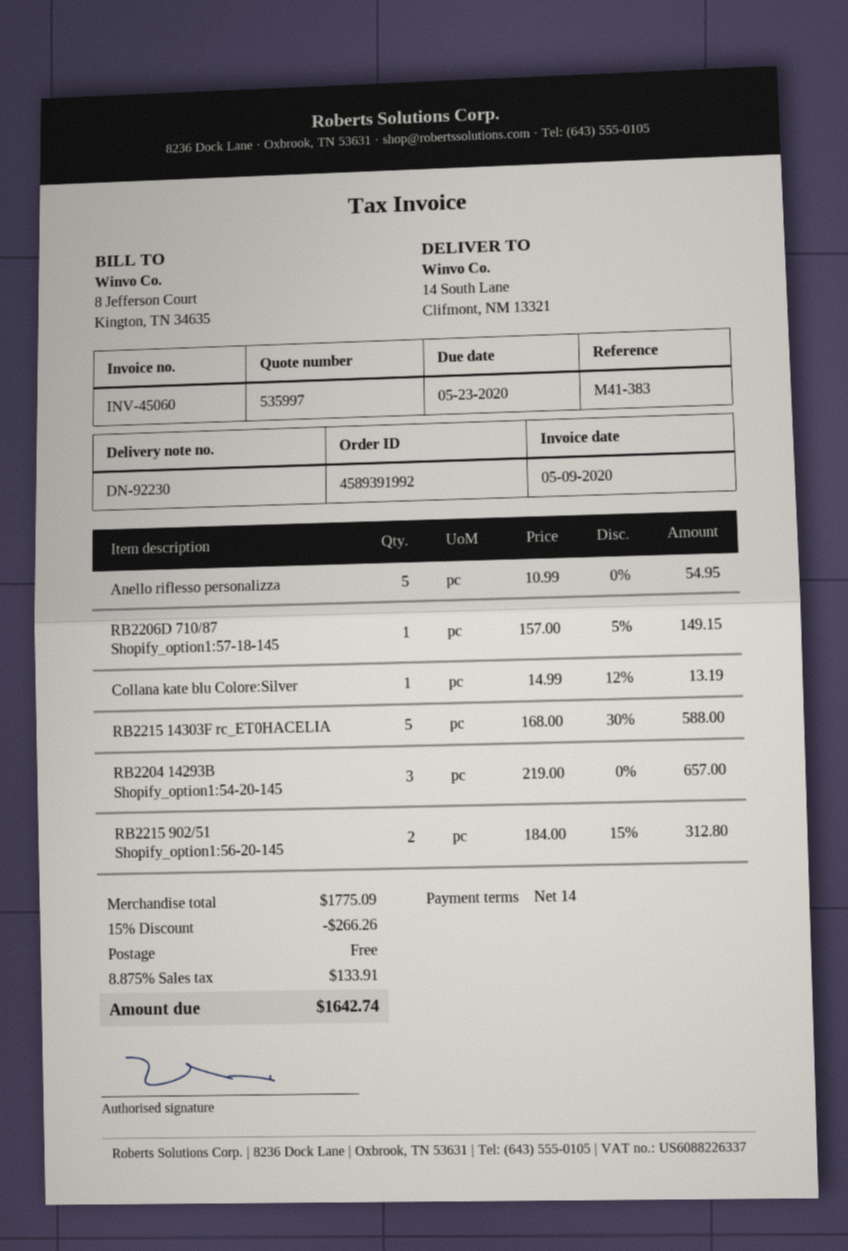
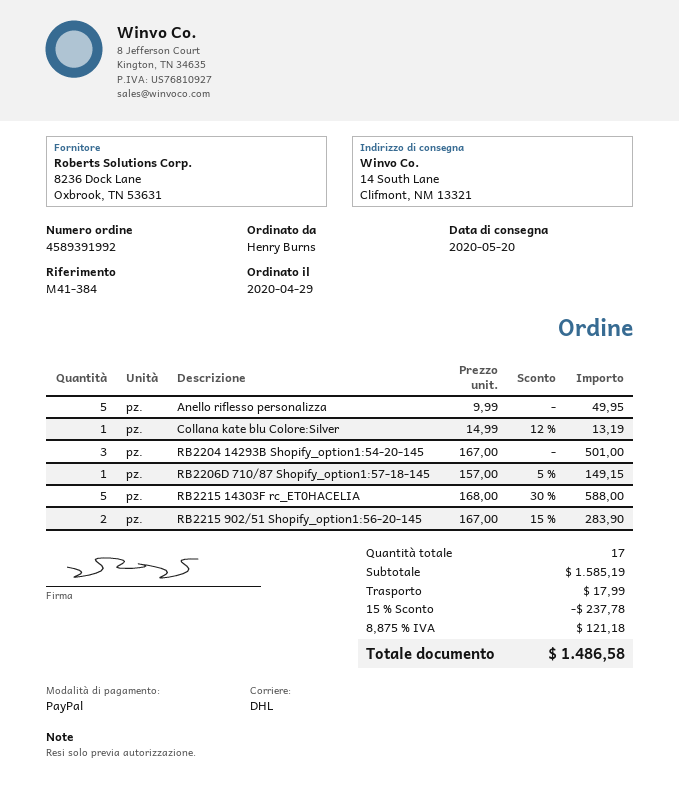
reference: M41-383 -> M41-384
Anello riflesso personalizza: 5 x 10.99 = 54.95 -> 5 x 9.99 = 49.95
RB2204 14293B Shopify_option1:54-20-145: 3 x 219.00 = 657.00 -> 3 x 167.00 = 501.00
RB2215 902/51 Shopify_option1:56-20-145: 2 x 184.00 - 15% = 312.80 -> 2 x 167.00 - 15% = 283.90
subtotal: 1775.09 -> 1585.19
discount: 15% = 266.26 -> 15% = 237.78
shipping: 0.00 -> 17.99
tax: 8.875% = 133.91 -> 8.875% = 121.18
total: 1642.74 -> 1486.58

